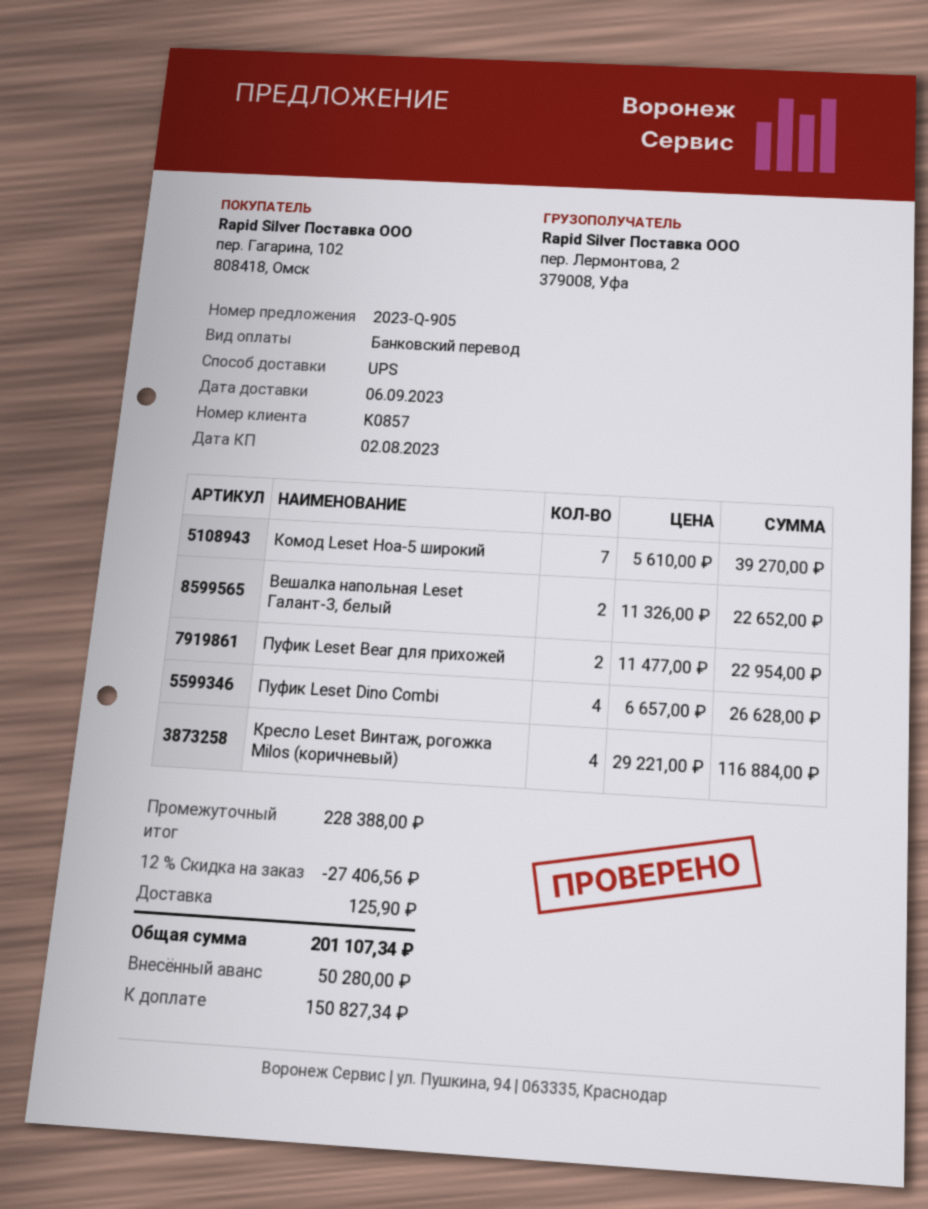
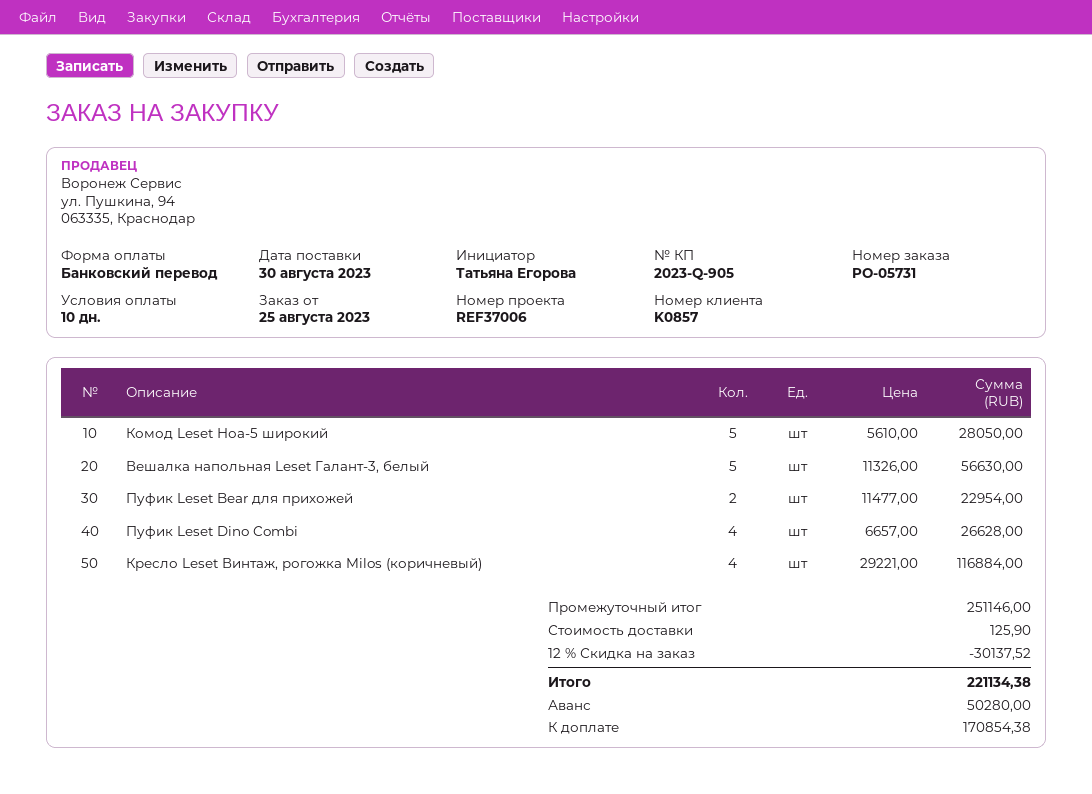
delivery date: 2023-09-06 -> 2023-08-30
Комод Leset Ноа-5 широкий: 7 x 5610.00 = 39270.00 -> 5 x 5610.00 = 28050.00
Вешалка напольная Leset Галант-3, белый: 2 x 11326.00 = 22652.00 -> 5 x 11326.00 = 56630.00
subtotal: 228388.00 -> 251146.00
discount: 12% = 27406.56 -> 12% = 30137.52
total: 201107.34 -> 221134.38
balance: 150827.34 -> 170854.38

